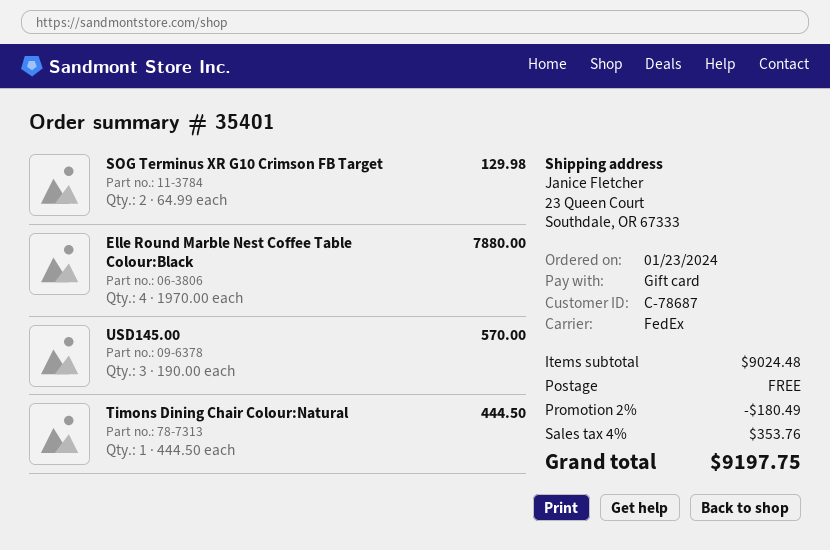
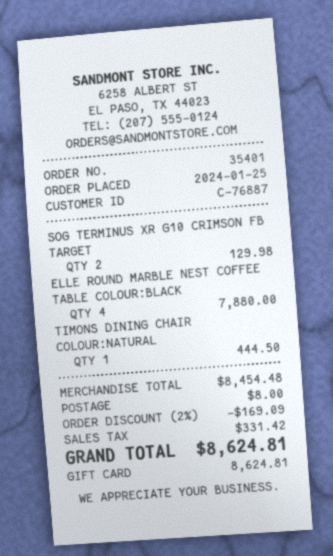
order date: 2024-01-23 -> 2024-01-25
customer number: C-78687 -> C-76887
USD145.00: 3 for 570.00 -> none
subtotal: 9024.48 -> 8454.48
discount: 2% = 180.49 -> 2% = 169.09
shipping: 0.00 -> 8.00
tax: 353.76 -> 331.42
total: 9197.75 -> 8624.81

